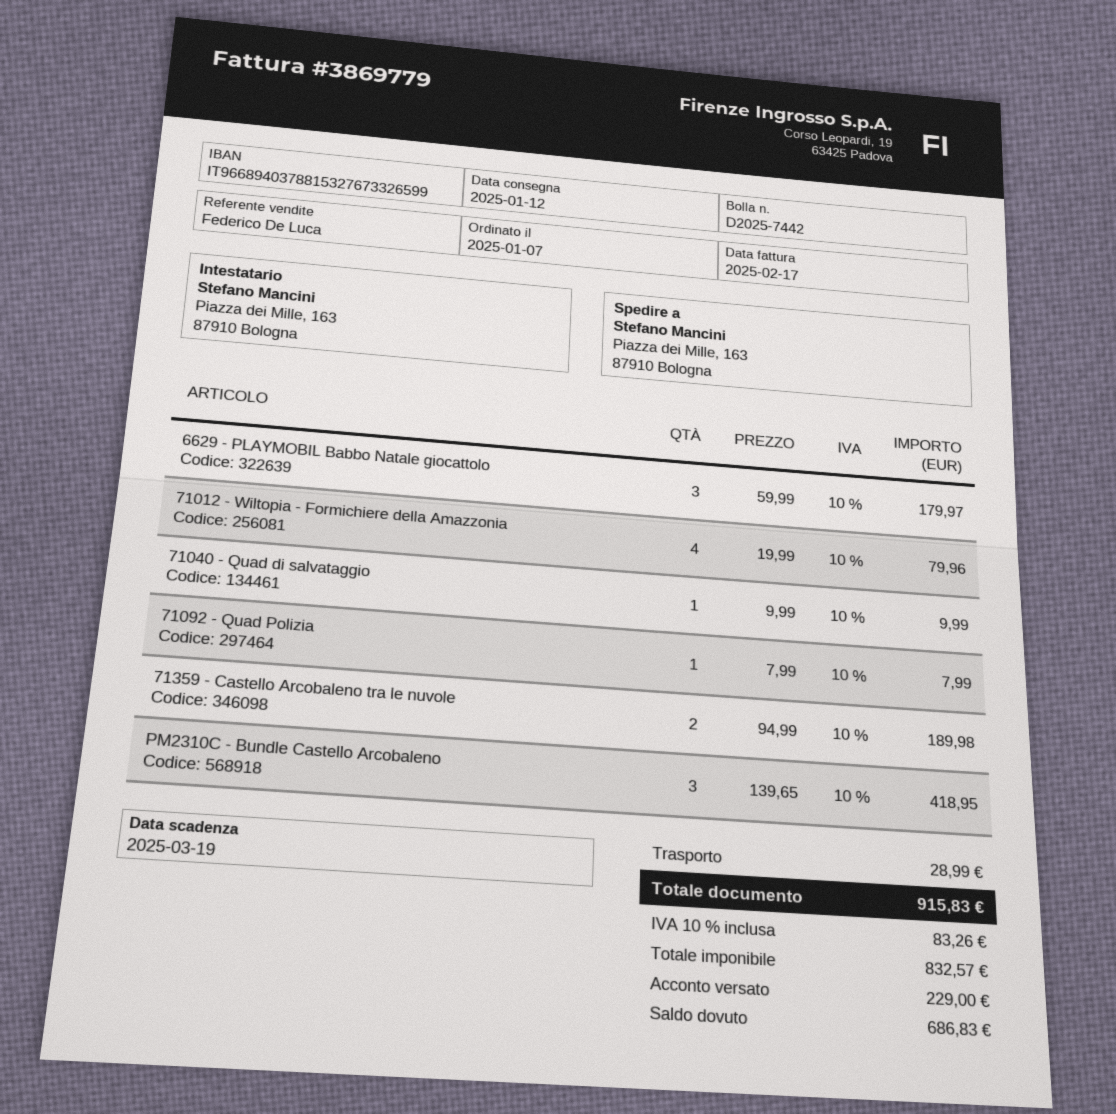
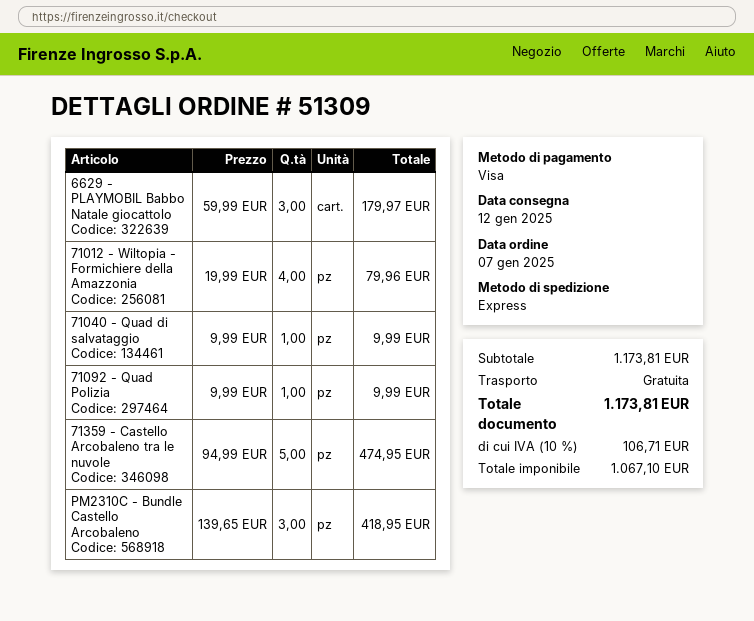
71092 - Quad Polizia: 1 x 7.99 = 7.99 -> 1 x 9.99 = 9.99
71359 - Castello Arcobaleno tra le nuvole: 2 x 94.99 = 189.98 -> 5 x 94.99 = 474.95
shipping: 28.99 -> 0.00
net: 832.57 -> 1067.10
tax: 10% = 83.26 -> 10% = 106.71
total: 915.83 -> 1173.81

